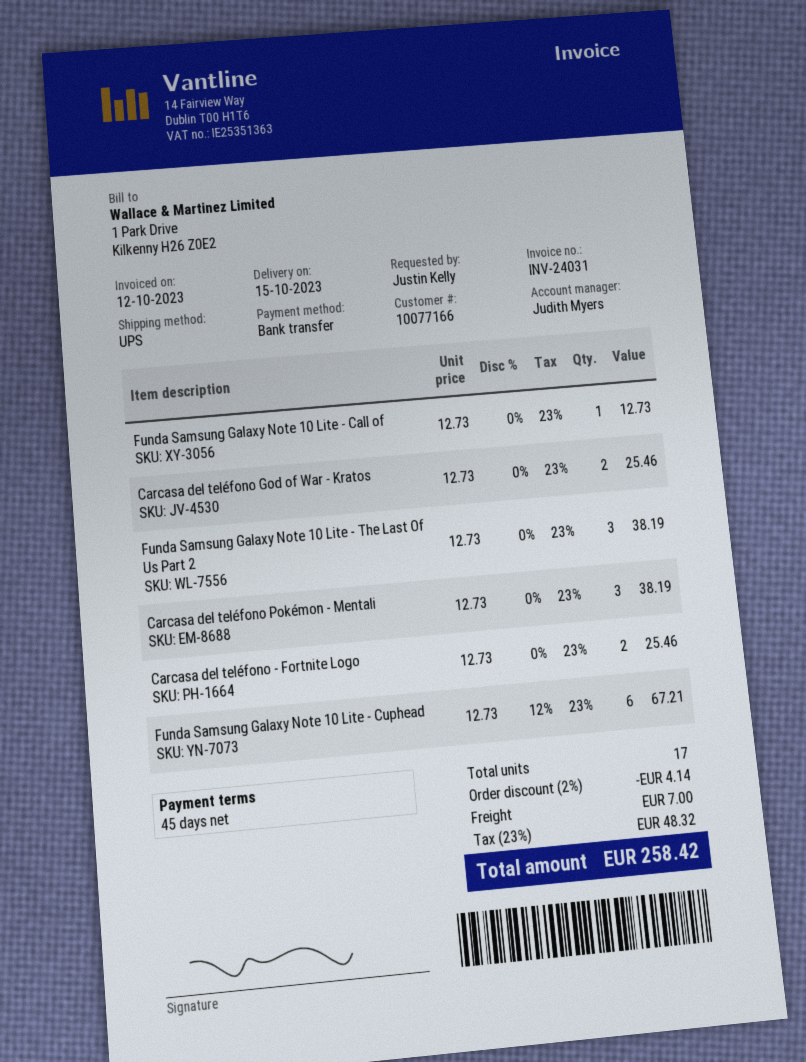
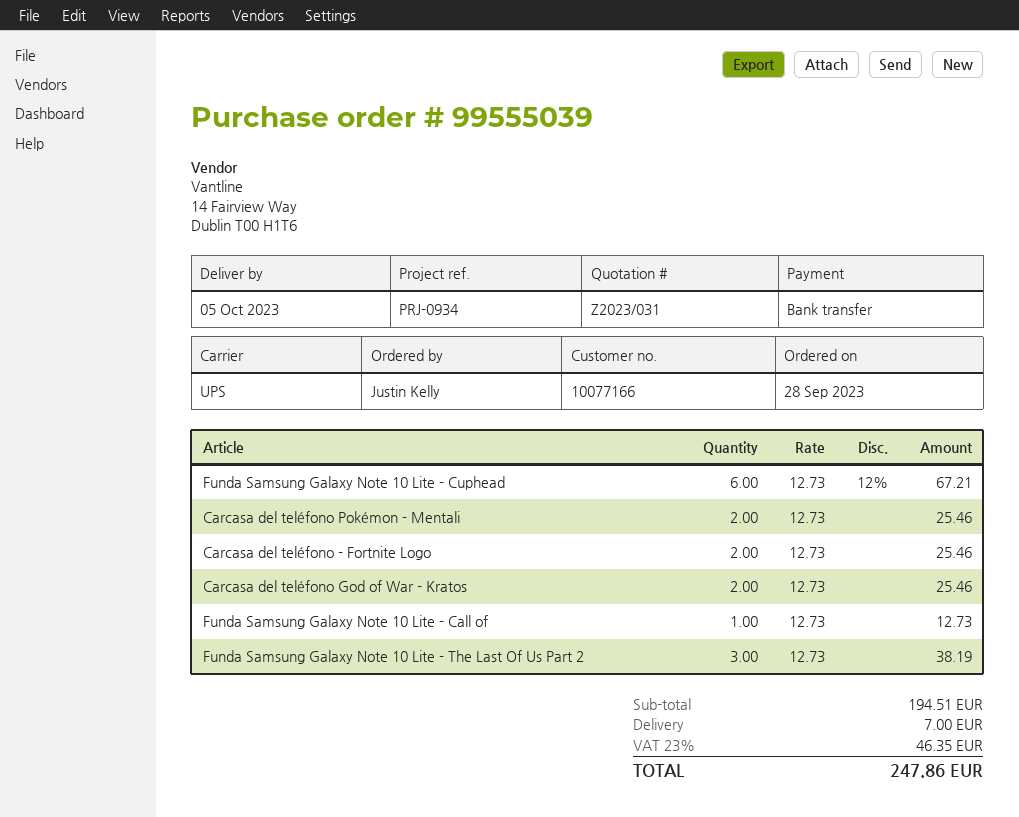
delivery date: 2023-10-15 -> 2023-10-05
Carcasa del teléfono Pokémon - Mentali: 3 x 12.73 = 38.19 -> 2 x 12.73 = 25.46
discount: 2% = 4.14 -> none
tax: 23% = 48.32 -> 23% = 46.35
total: 258.42 -> 247.86

